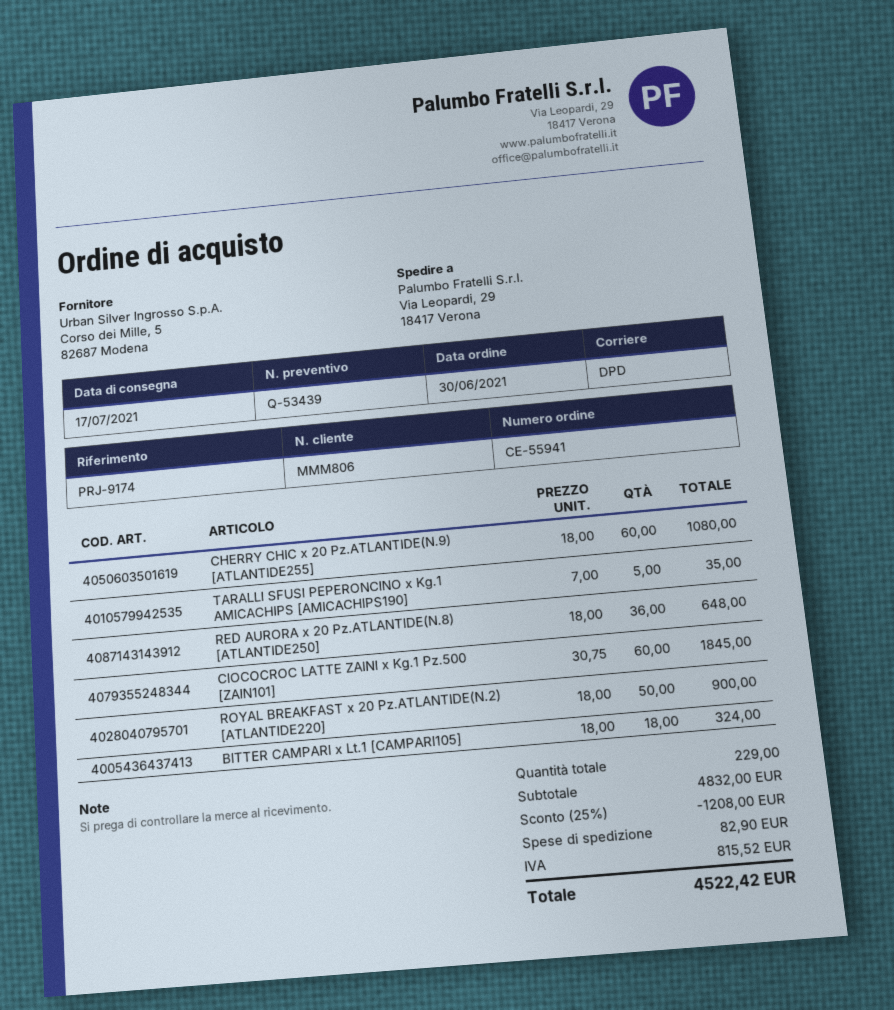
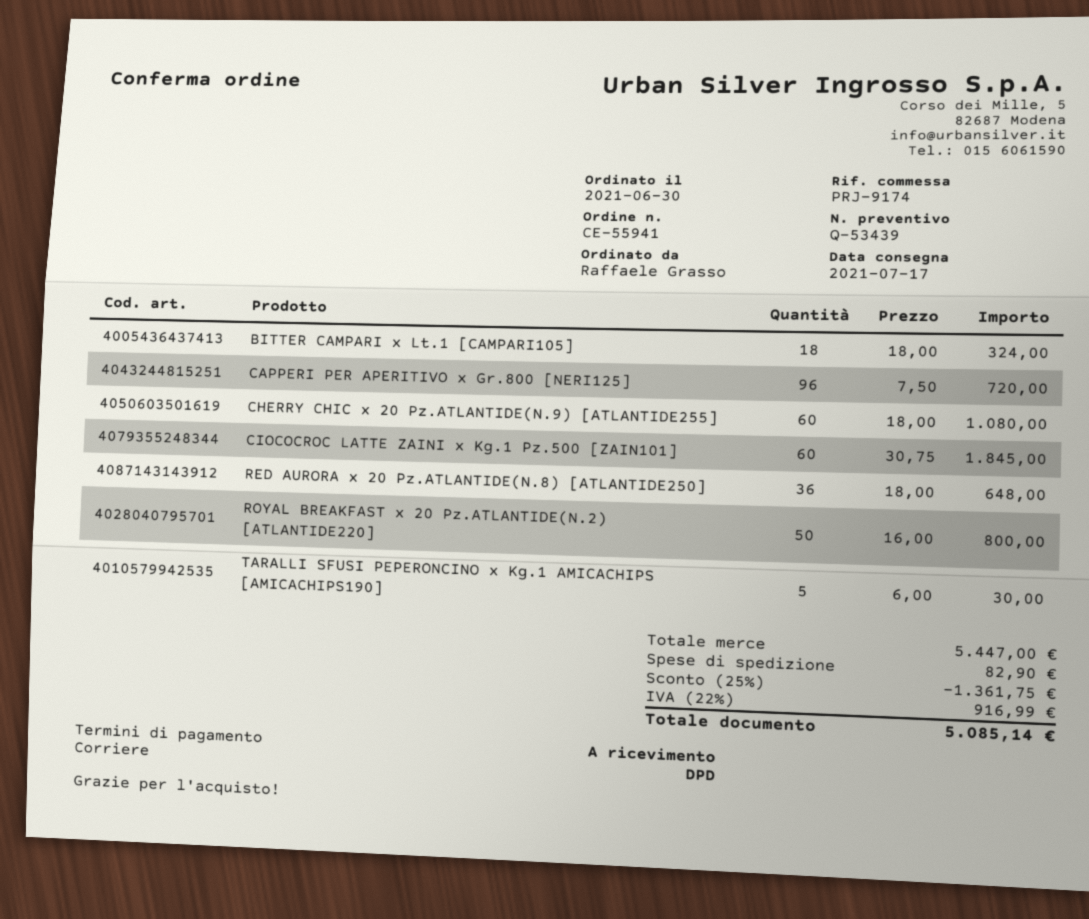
TARALLI SFUSI PEPERONCINO x Kg.1 AMICACHIPS [AMICACHIPS190]: 5 x 7.00 = 35.00 -> 5 x 6.00 = 30.00
ROYAL BREAKFAST x 20 Pz.ATLANTIDE(N.2) [ATLANTIDE220]: 50 x 18.00 = 900.00 -> 50 x 16.00 = 800.00
CAPPERI PER APERITIVO x Gr.800 [NERI125]: none -> 96 x 7.50 = 720.00
subtotal: 4832.00 -> 5447.00
discount: 25% = 1208.00 -> 25% = 1361.75
tax: 815.52 -> 916.99
total: 4522.42 -> 5085.14

